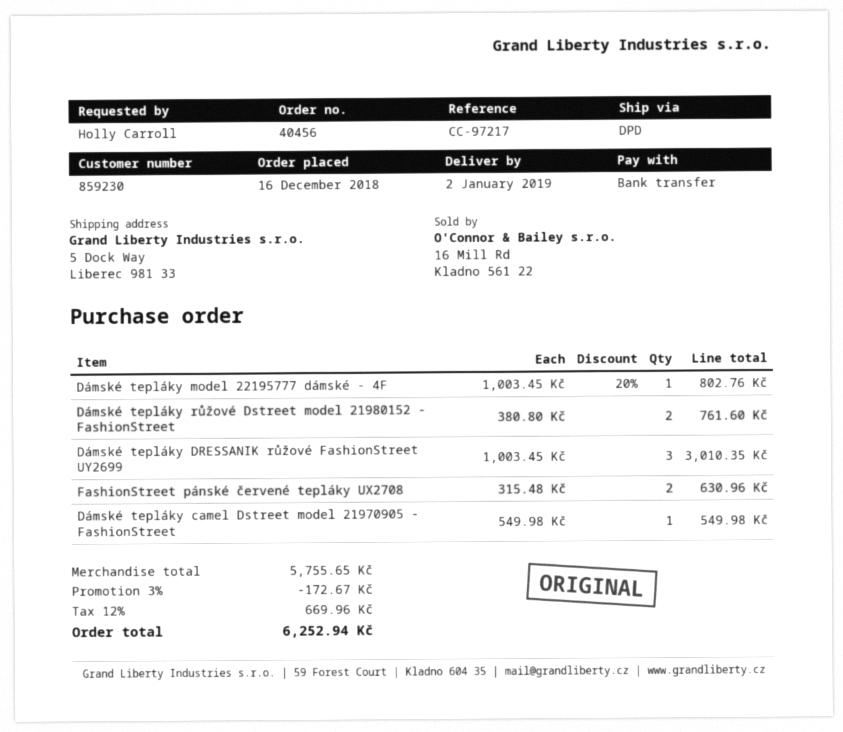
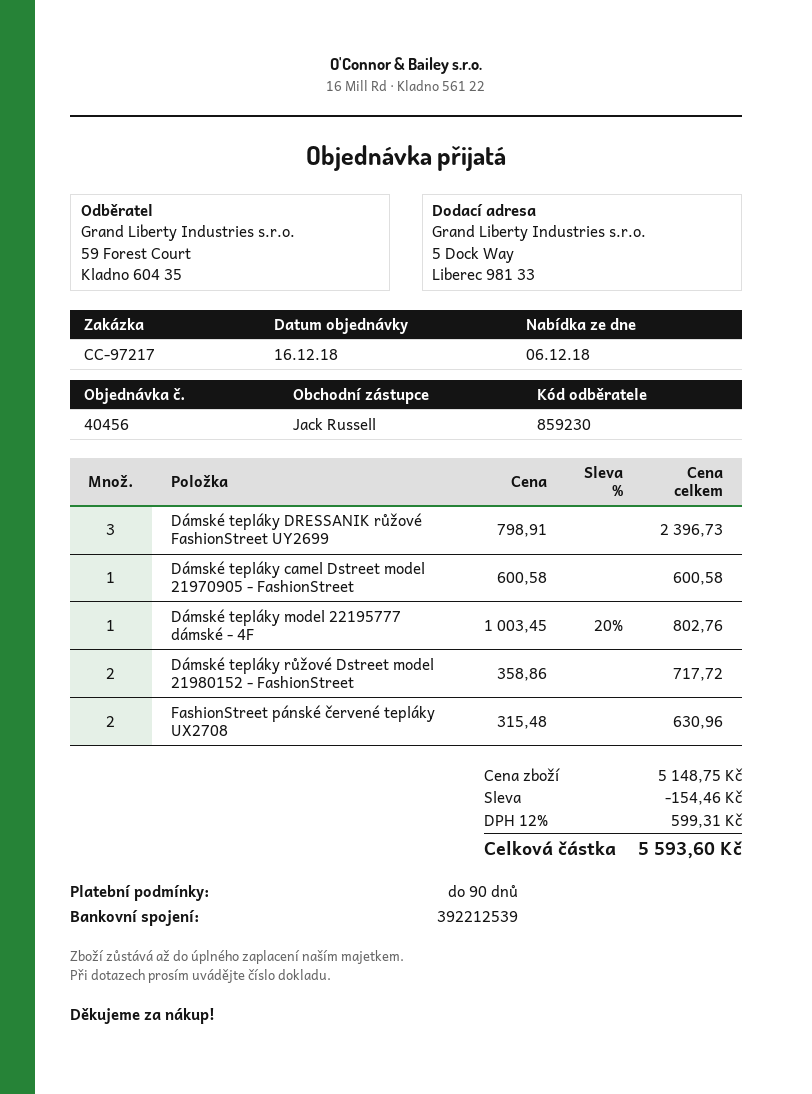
Dámské tepláky růžové Dstreet model 21980152 - FashionStreet: 2 x 380.80 = 761.60 -> 2 x 358.86 = 717.72
Dámské tepláky DRESSANIK růžové FashionStreet UY2699: 3 x 1003.45 = 3010.35 -> 3 x 798.91 = 2396.73
Dámské tepláky camel Dstreet model 21970905 - FashionStreet: 1 x 549.98 = 549.98 -> 1 x 600.58 = 600.58
subtotal: 5755.65 -> 5148.75
discount: 172.67 -> 154.46
tax: 12% = 669.96 -> 12% = 599.31
total: 6252.94 -> 5593.60

